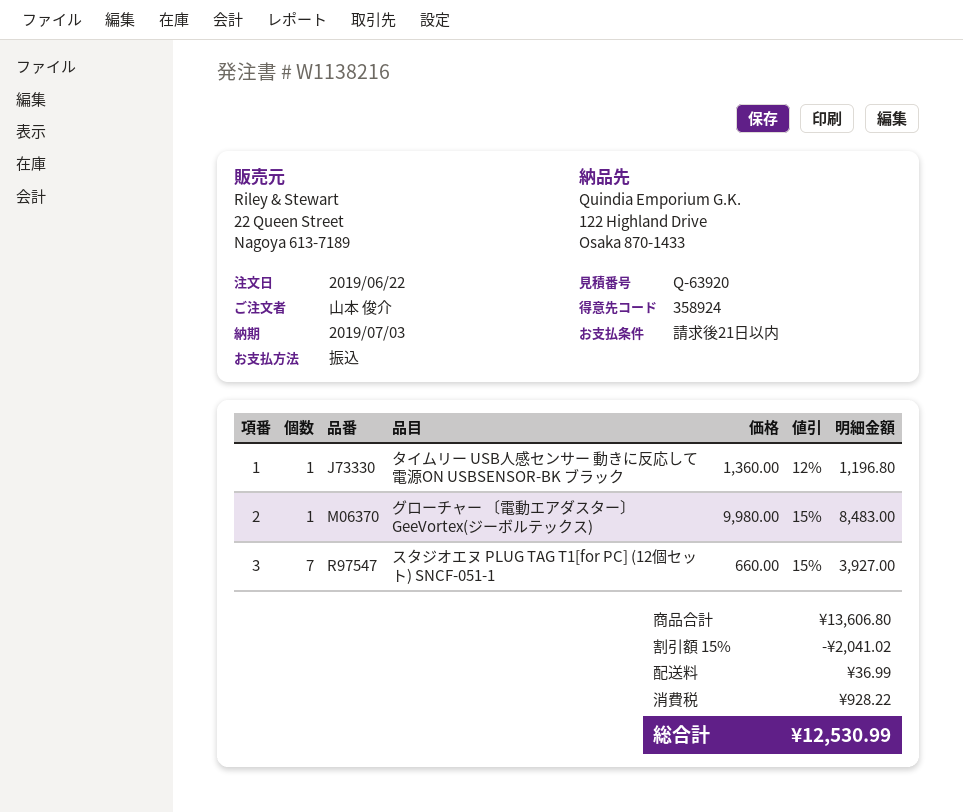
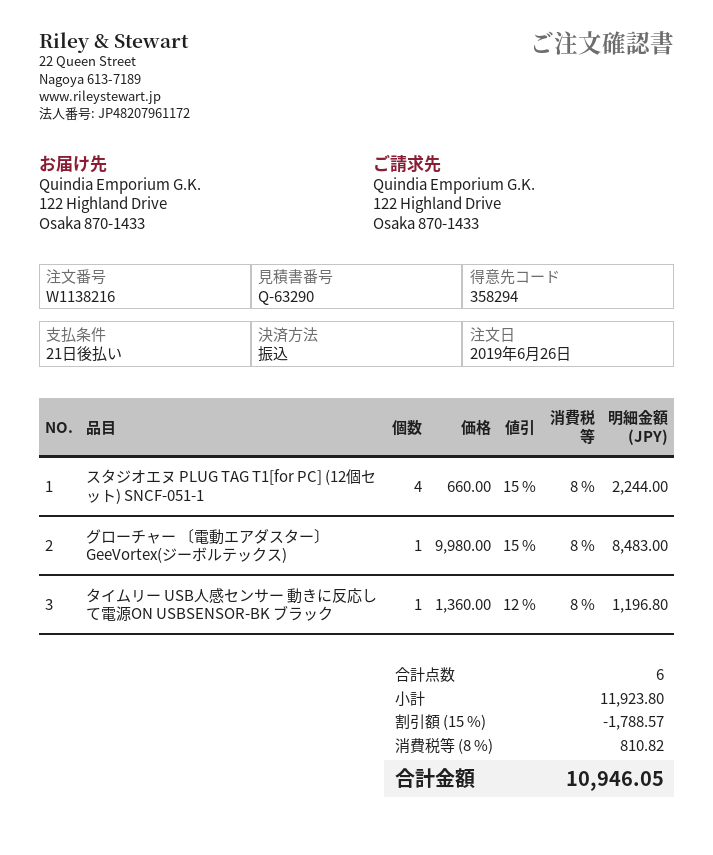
quote number: Q-63920 -> Q-63290
order date: 2019-06-22 -> 2019-06-26
customer number: 358924 -> 358294
スタジオエヌ PLUG TAG T1[for PC] (12個セット) SNCF-051-1: 7 x 660.00 - 15% = 3927.00 -> 4 x 660.00 - 15% = 2244.00
subtotal: 13606.80 -> 11923.80
discount: 15% = 2041.02 -> 15% = 1788.57
shipping: 36.99 -> none
tax: 928.22 -> 810.82
total: 12530.99 -> 10946.05

